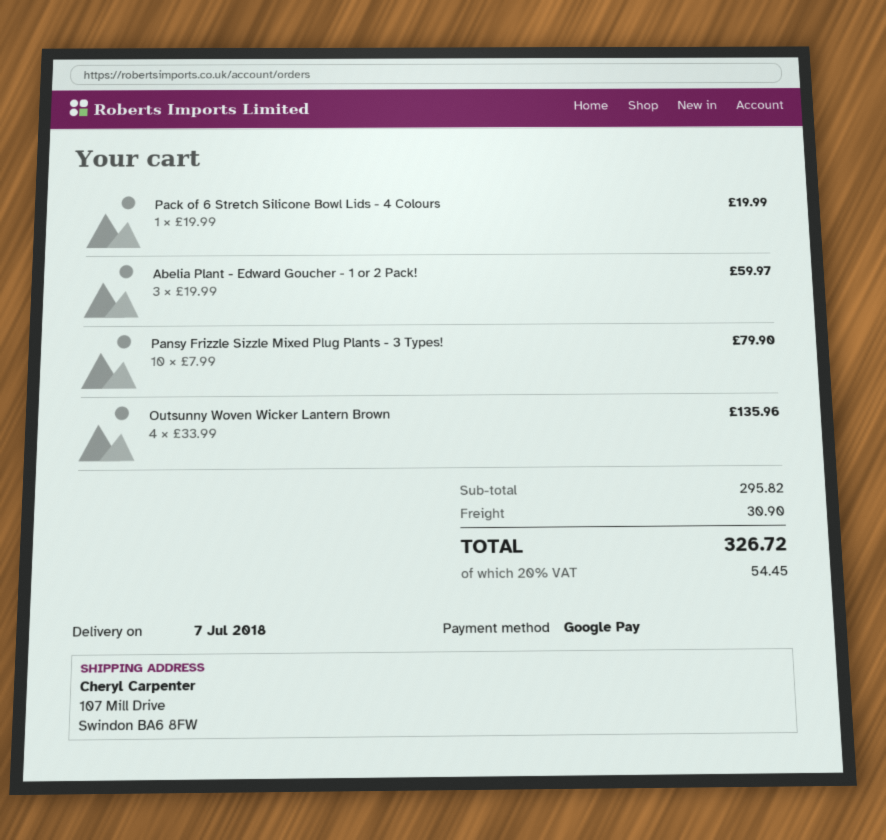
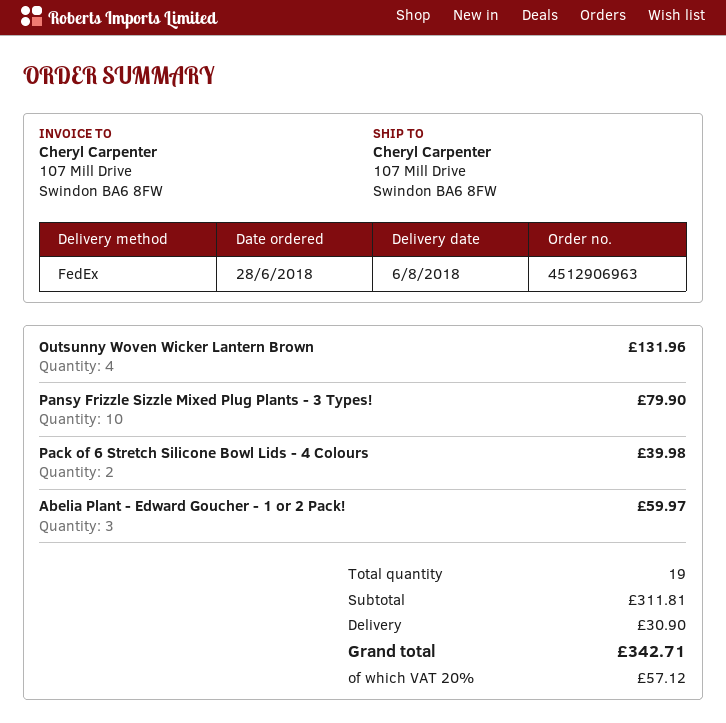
delivery date: 2018-07-07 -> 2018-08-06
Pack of 6 Stretch Silicone Bowl Lids - 4 Colours: 1 for 19.99 -> 2 for 39.98
Outsunny Woven Wicker Lantern Brown: 4 for 135.96 -> 4 for 131.96
subtotal: 295.82 -> 311.81
tax: 20% = 54.45 -> 20% = 57.12
total: 326.72 -> 342.71

